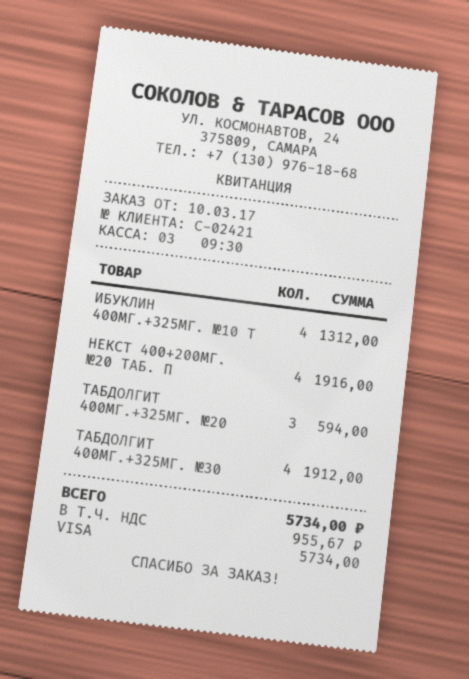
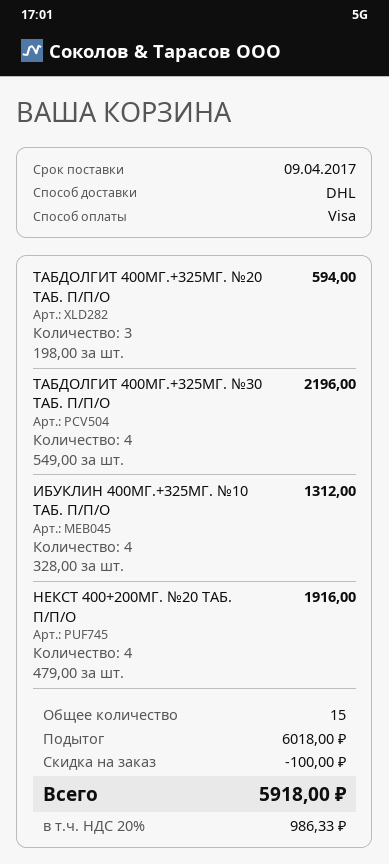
ТАБДОЛГИТ 400МГ.+325МГ. №30: 4 for 1912.00 -> 4 for 2196.00
discount: none -> 100.00
tax: 955.67 -> 986.33
total: 5734.00 -> 5918.00

